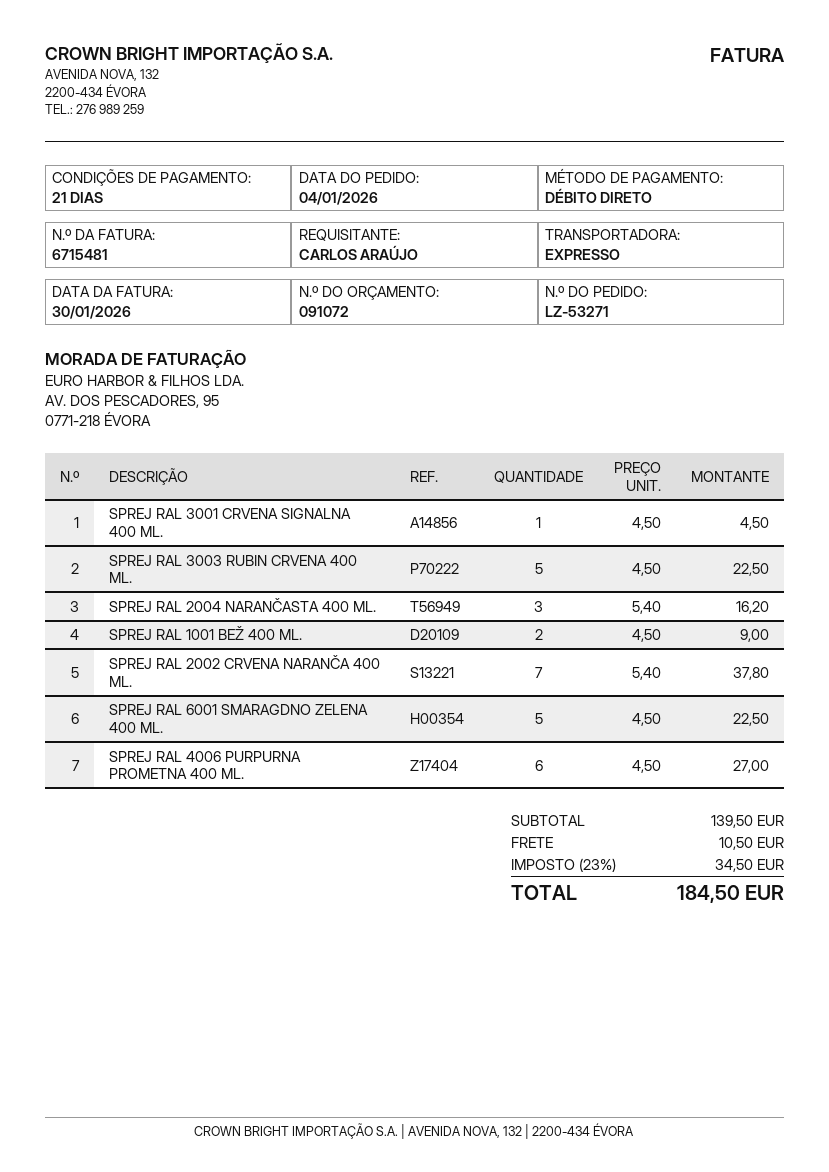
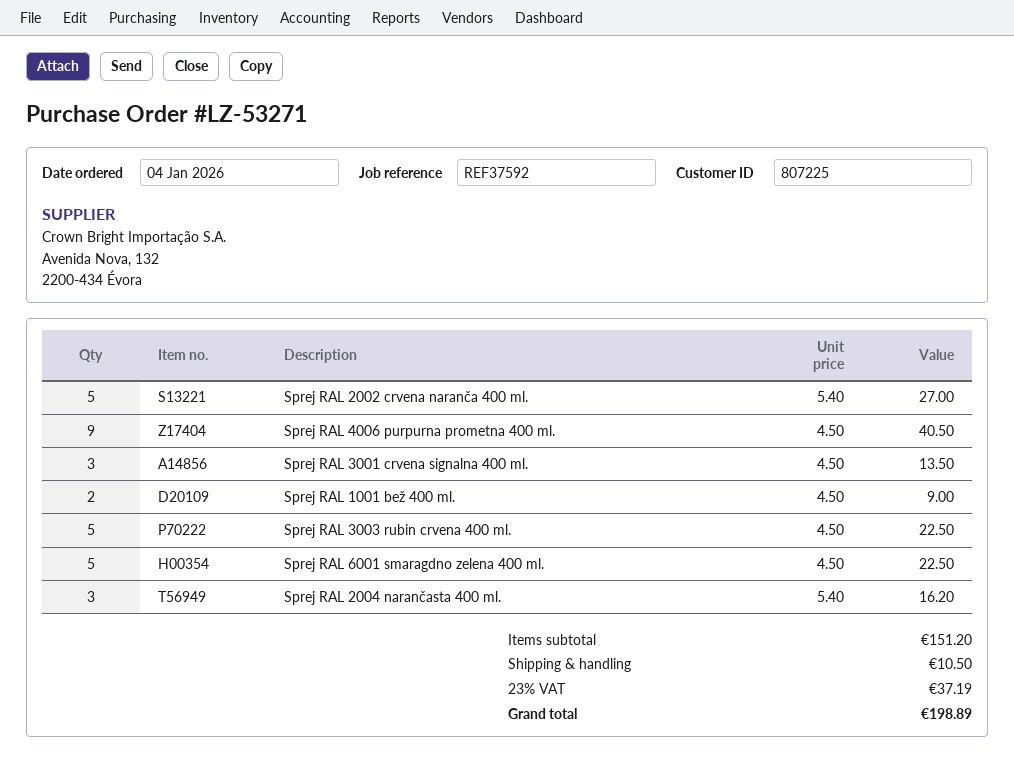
SPREJ RAL 3001 CRVENA SIGNALNA 400 ML.: 1 x 4.50 = 4.50 -> 3 x 4.50 = 13.50
SPREJ RAL 2002 CRVENA NARANČA 400 ML.: 7 x 5.40 = 37.80 -> 5 x 5.40 = 27.00
SPREJ RAL 4006 PURPURNA PROMETNA 400 ML.: 6 x 4.50 = 27.00 -> 9 x 4.50 = 40.50
subtotal: 139.50 -> 151.20
tax: 23% = 34.50 -> 23% = 37.19
total: 184.50 -> 198.89

